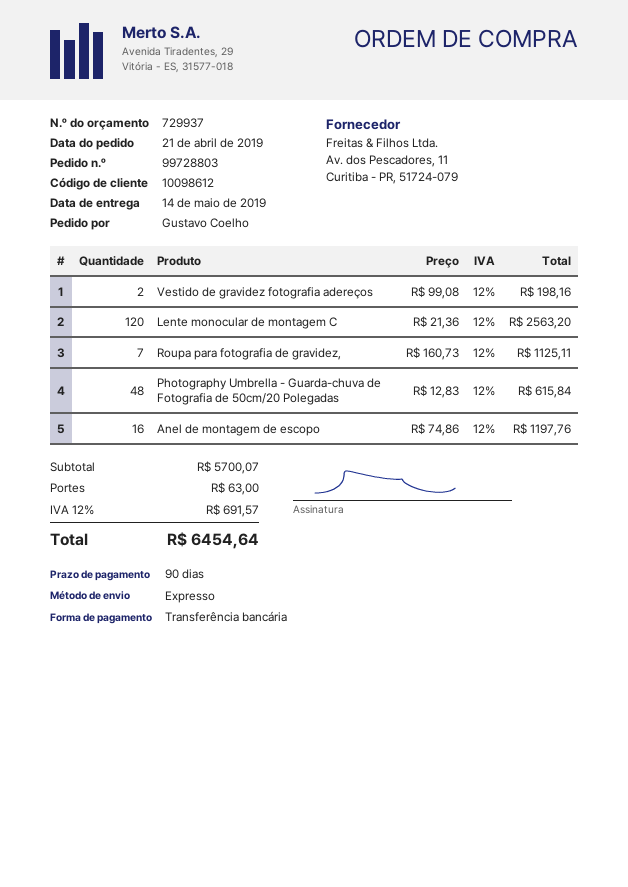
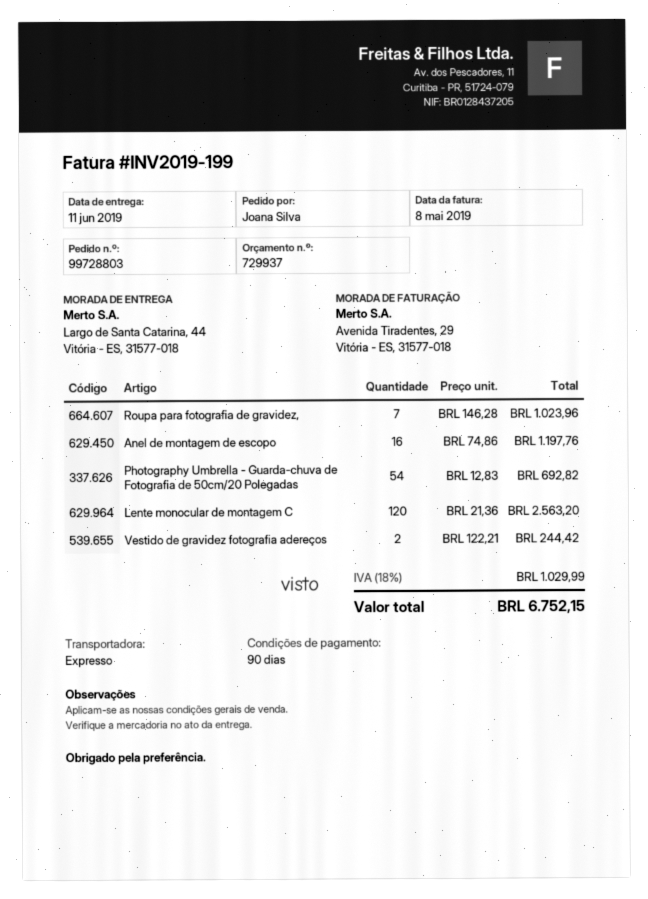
delivery date: 2019-05-14 -> 2019-06-11
ordered by: Gustavo Coelho -> Joana Silva
Vestido de gravidez fotografia adereços: 2 x 99.08 = 198.16 -> 2 x 122.21 = 244.42
Roupa para fotografia de gravidez,: 7 x 160.73 = 1125.11 -> 7 x 146.28 = 1023.96
Photography Umbrella - Guarda-chuva de Fotografia de 50cm/20 Polegadas: 48 x 12.83 = 615.84 -> 54 x 12.83 = 692.82
shipping: 63.00 -> none
tax: 12% = 691.57 -> 18% = 1029.99
total: 6454.64 -> 6752.15

